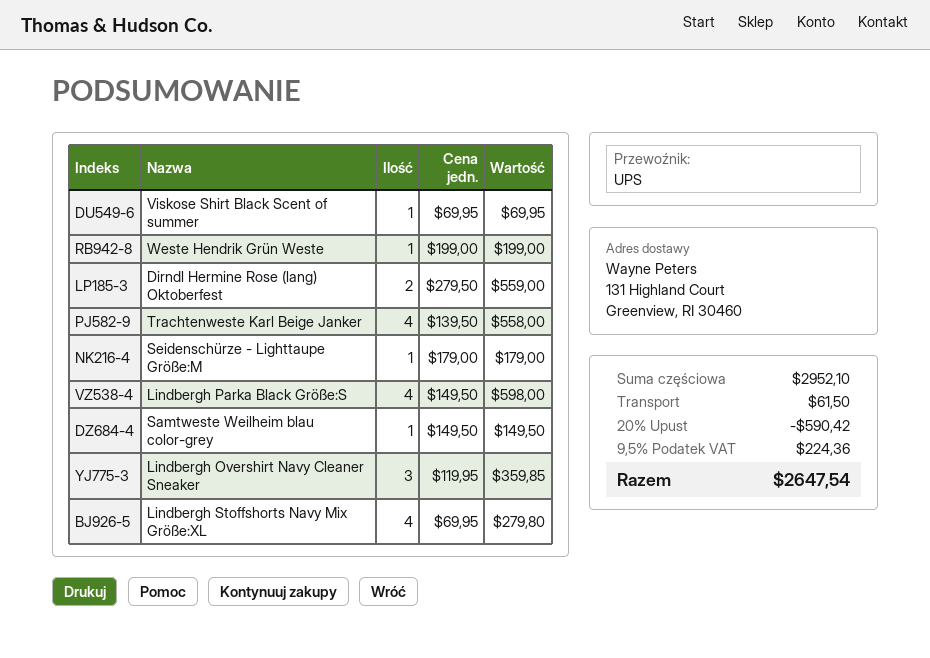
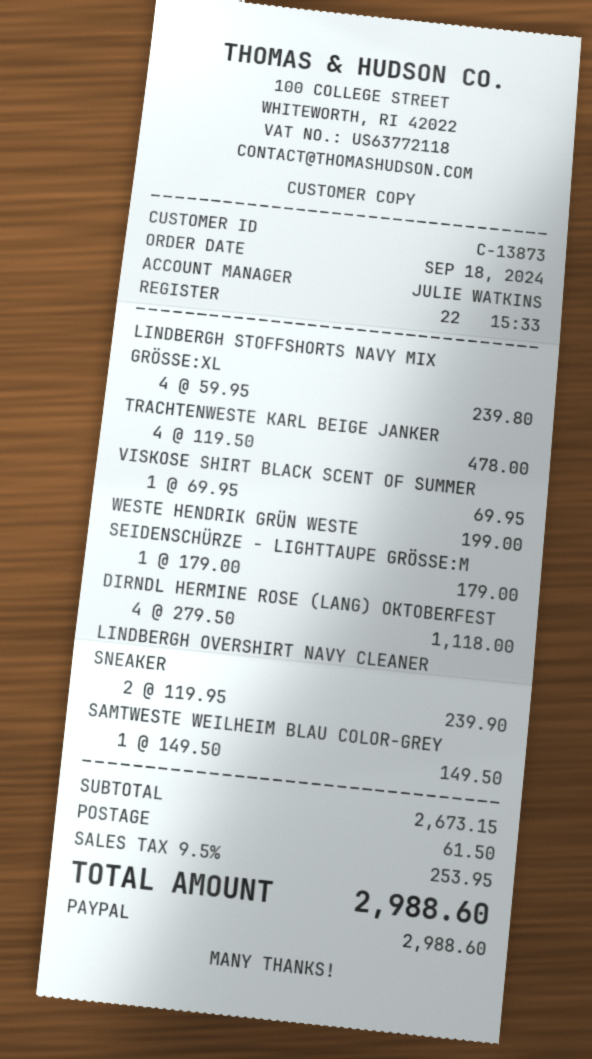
Dirndl Hermine Rose (lang) Oktoberfest: 2 x 279.50 = 559.00 -> 4 x 279.50 = 1118.00
Trachtenweste Karl Beige Janker: 4 x 139.50 = 558.00 -> 4 x 119.50 = 478.00
Lindbergh Parka Black Größe:S: 4 x 149.50 = 598.00 -> none
Lindbergh Overshirt Navy Cleaner Sneaker: 3 x 119.95 = 359.85 -> 2 x 119.95 = 239.90
Lindbergh Stoffshorts Navy Mix Größe:XL: 4 x 69.95 = 279.80 -> 4 x 59.95 = 239.80
subtotal: 2952.10 -> 2673.15
discount: 20% = 590.42 -> none
tax: 9.5% = 224.36 -> 9.5% = 253.95
total: 2647.54 -> 2988.60

